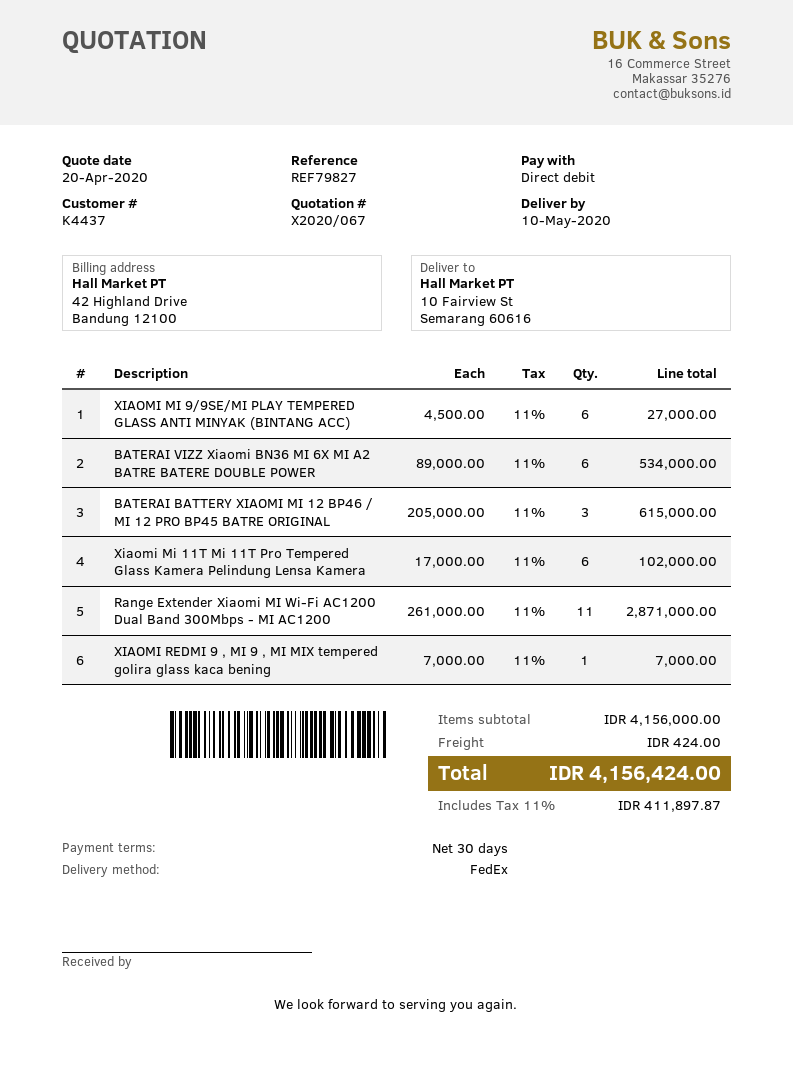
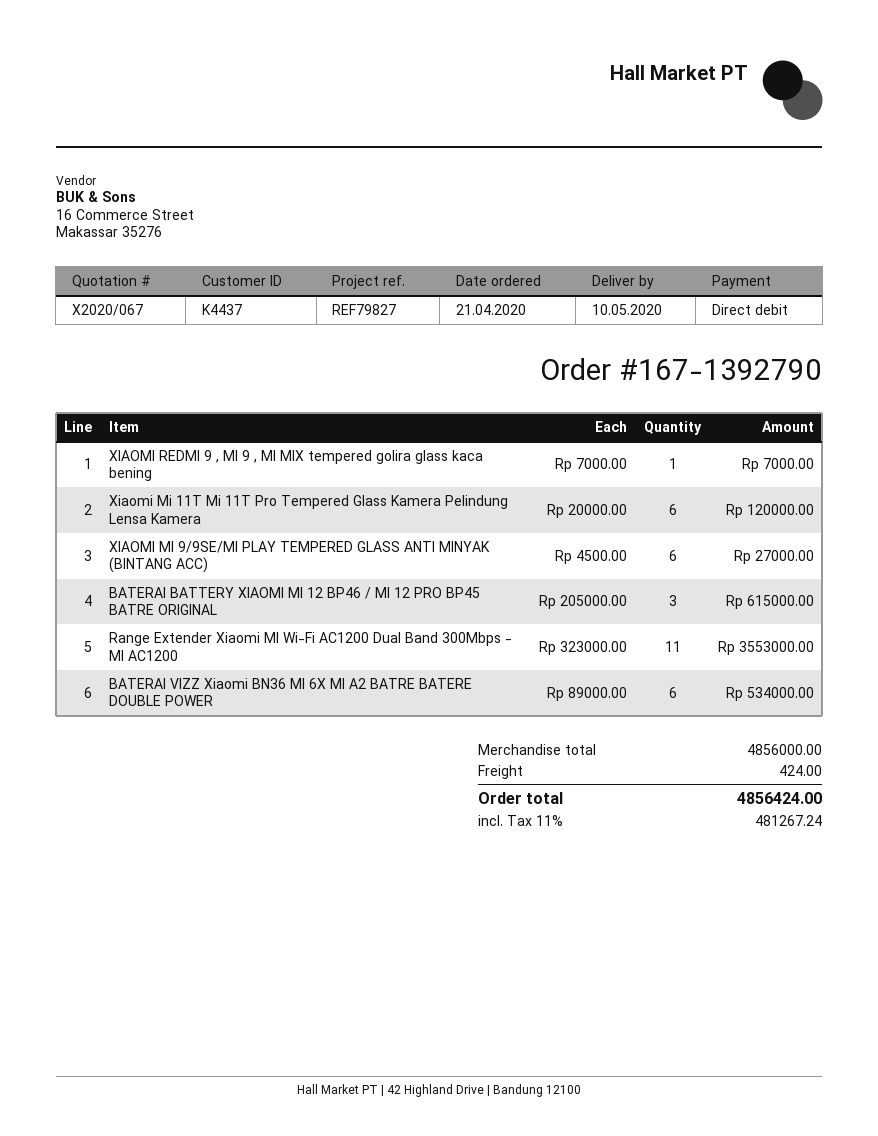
Xiaomi Mi 11T Mi 11T Pro Tempered Glass Kamera Pelindung Lensa Kamera: 6 x 17000.00 = 102000.00 -> 6 x 20000.00 = 120000.00
Range Extender Xiaomi MI Wi-Fi AC1200 Dual Band 300Mbps - MI AC1200: 11 x 261000.00 = 2871000.00 -> 11 x 323000.00 = 3553000.00
subtotal: 4156000.00 -> 4856000.00
tax: 11% = 411897.87 -> 11% = 481267.24
total: 4156424.00 -> 4856424.00

